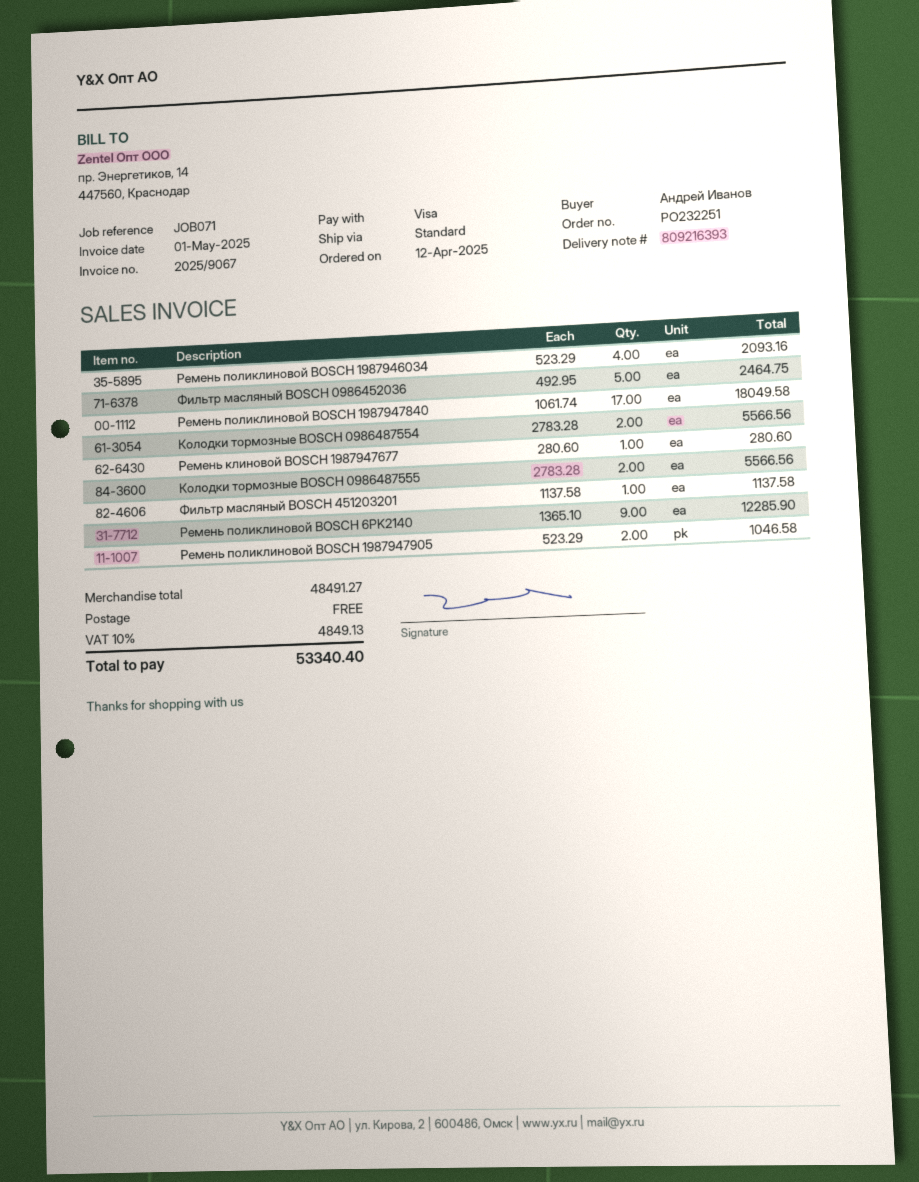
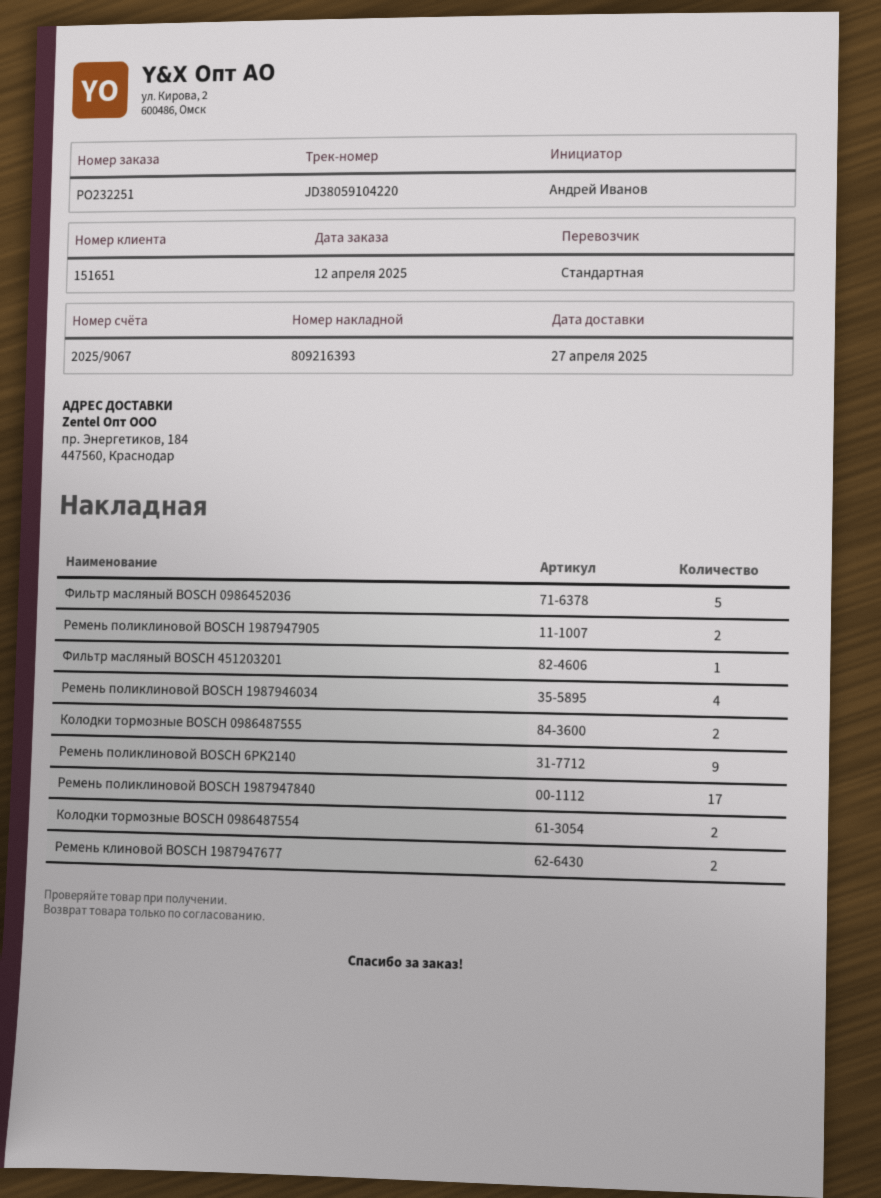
Ремень клиновой BOSCH 1987947677: 1 -> 2

